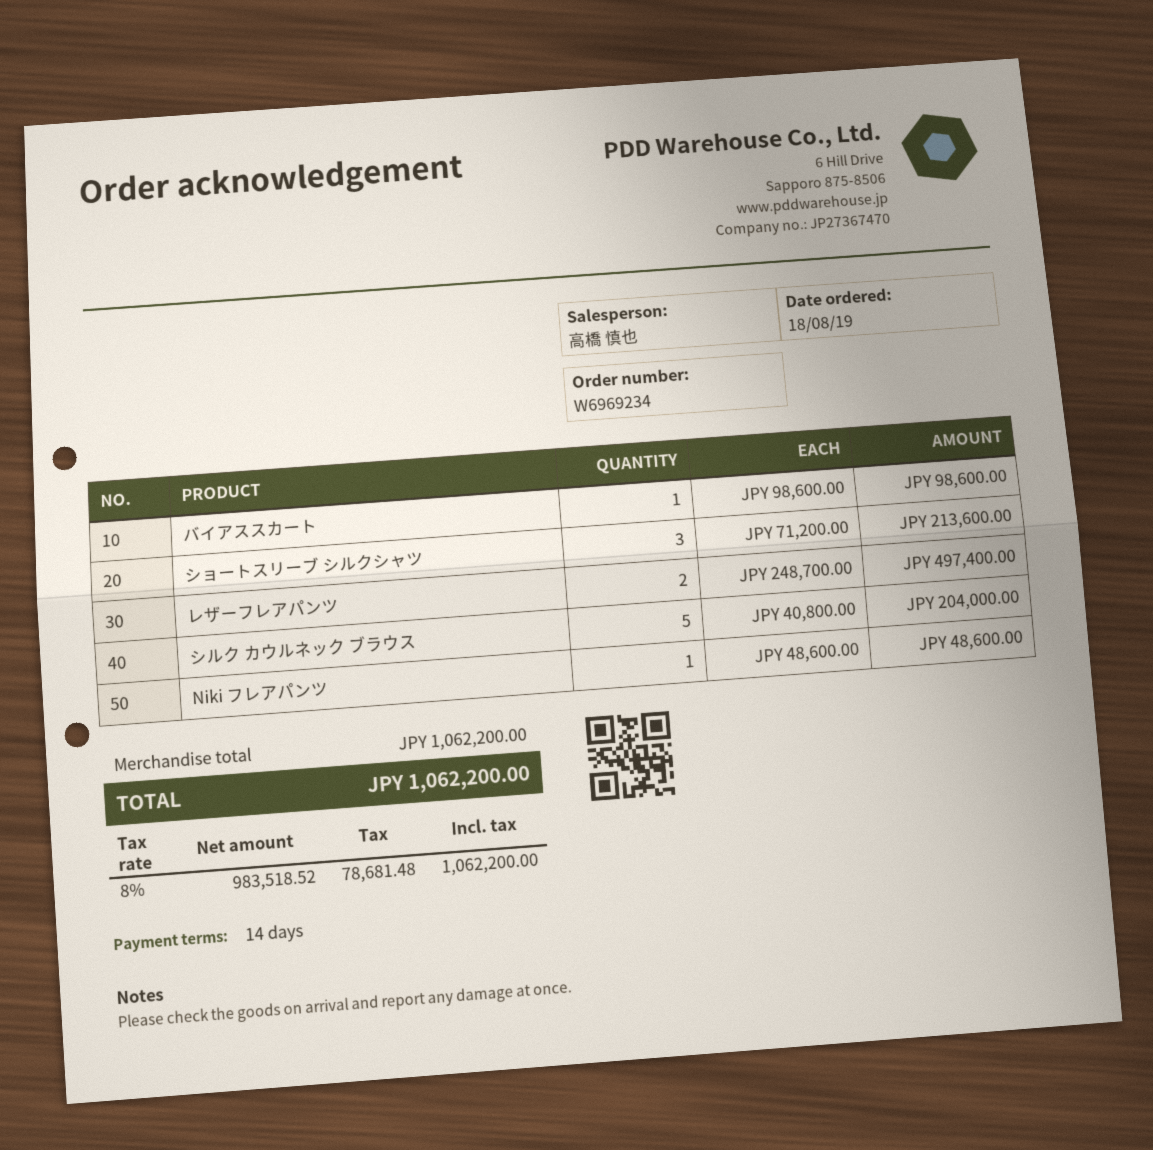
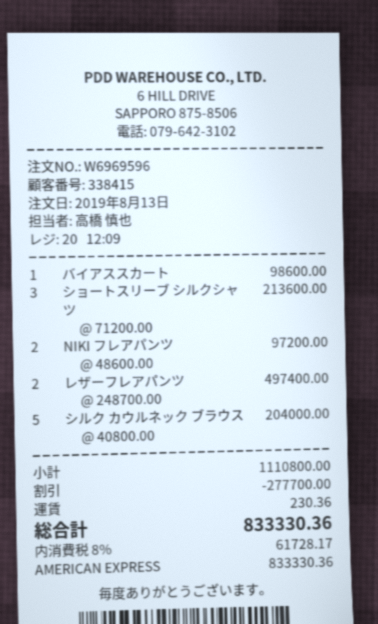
order number: W6969234 -> W6969596
order date: 2019-08-18 -> 2019-08-13
Niki フレアパンツ: 1 x 48600.00 = 48600.00 -> 2 x 48600.00 = 97200.00
subtotal: 1062200.00 -> 1110800.00
discount: none -> 277700.00
shipping: none -> 230.36
tax: 8% = 78681.48 -> 8% = 61728.17
total: 1062200.00 -> 833330.36

